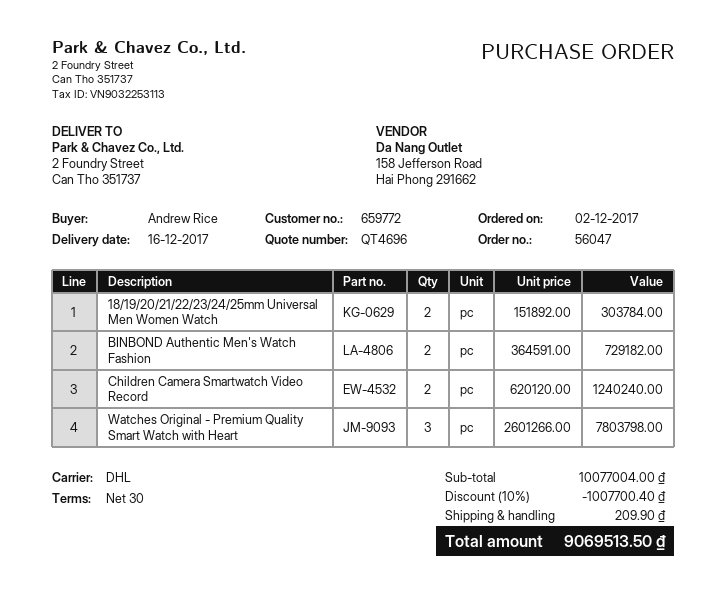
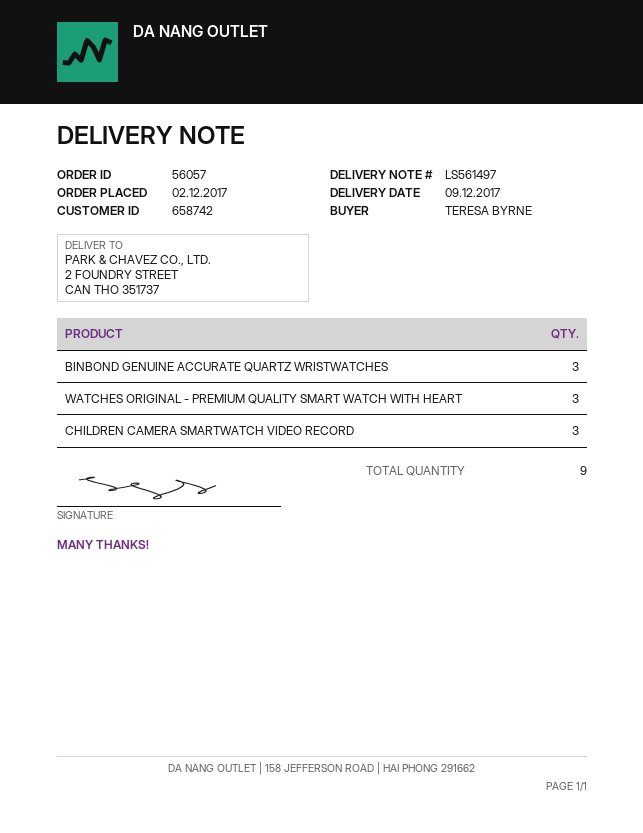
order number: 56047 -> 56057
delivery date: 2017-12-16 -> 2017-12-09
customer number: 659772 -> 658742
ordered by: Andrew Rice -> TERESA BYRNE
18/19/20/21/22/23/24/25mm Universal Men Women Watch: 2 -> none
BINBOND Authentic Men's Watch Fashion: 2 -> none
Children Camera Smartwatch Video Record: 2 -> 3
BINBOND GENUINE ACCURATE QUARTZ WRISTWATCHES: none -> 3

